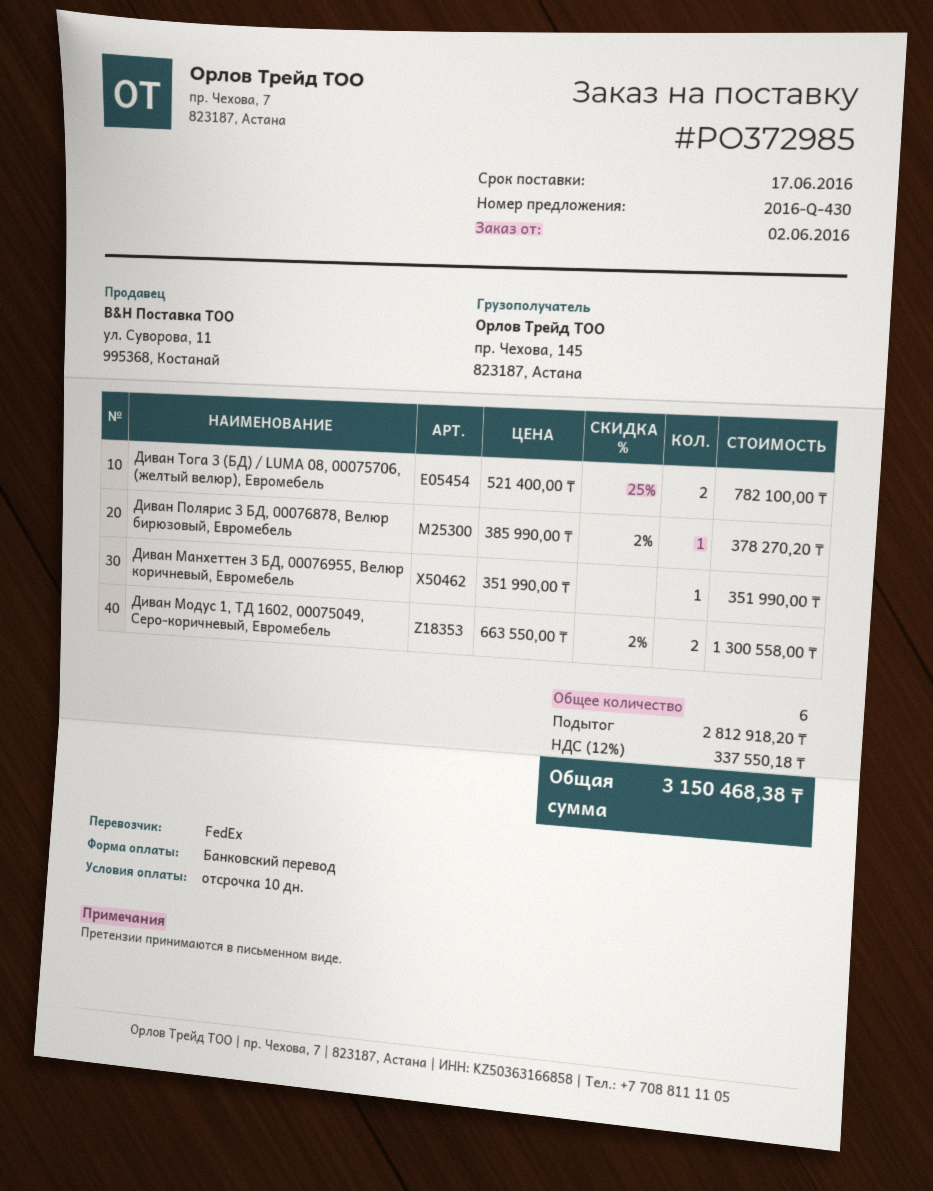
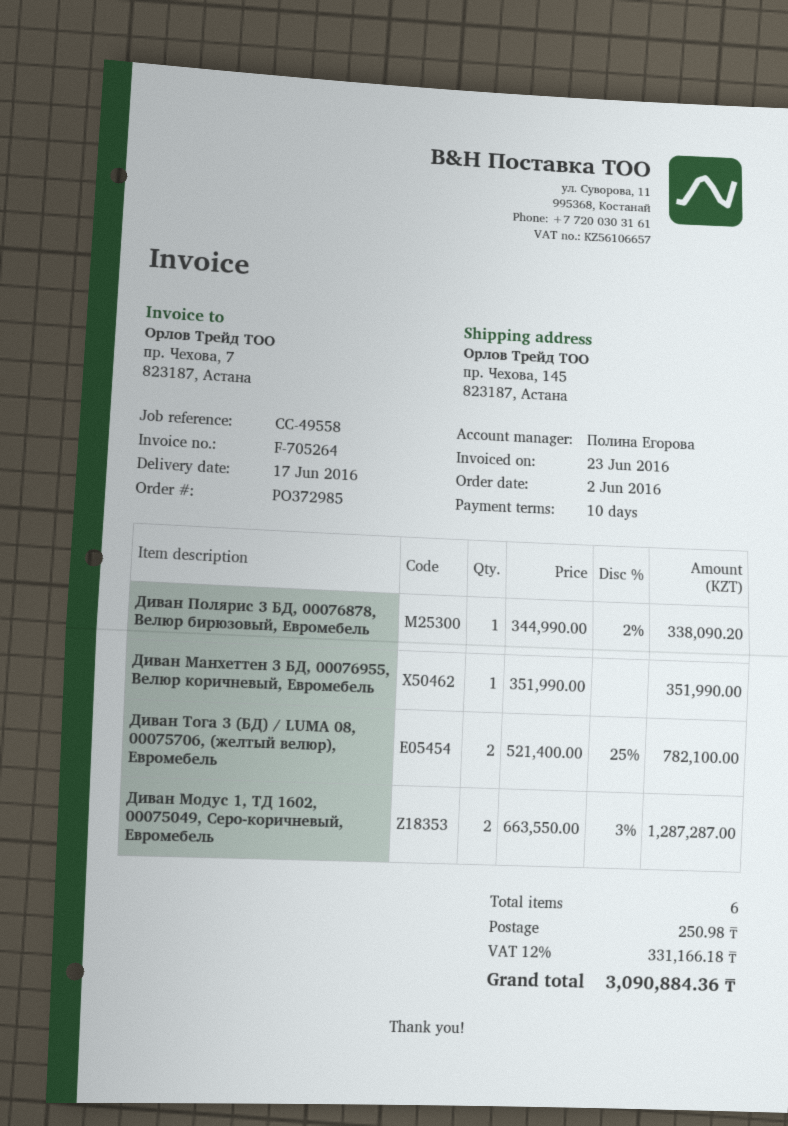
Диван Полярис 3 БД, 00076878, Велюр бирюзовый, Евромебель: 1 x 385990.00 - 2% = 378270.20 -> 1 x 344990.00 - 2% = 338090.20
Диван Модус 1, ТД 1602, 00075049, Серо-коричневый, Евромебель: 2 x 663550.00 - 2% = 1300558.00 -> 2 x 663550.00 - 3% = 1287287.00
shipping: none -> 250.98
tax: 12% = 337550.18 -> 12% = 331166.18
total: 3150468.38 -> 3090884.36

